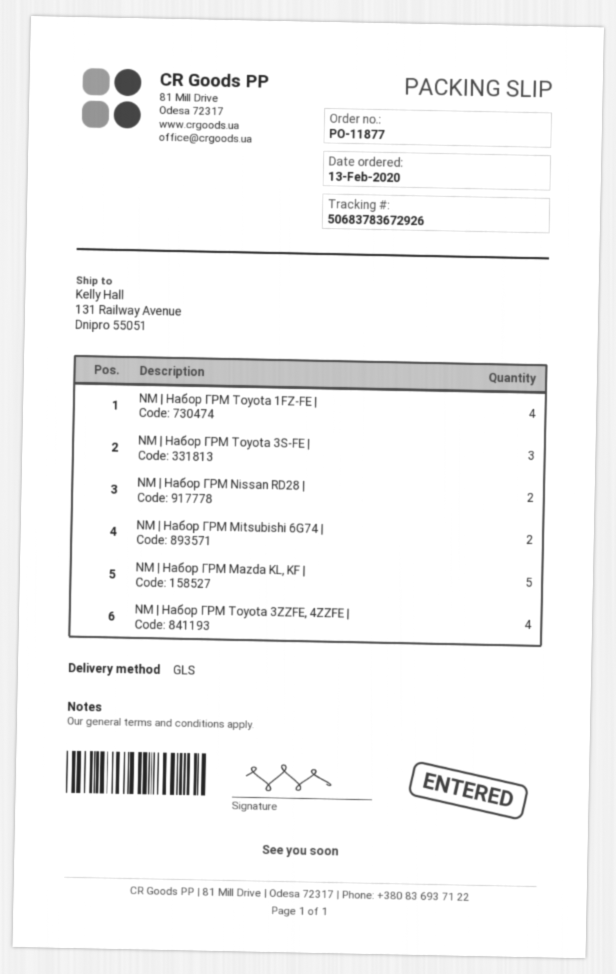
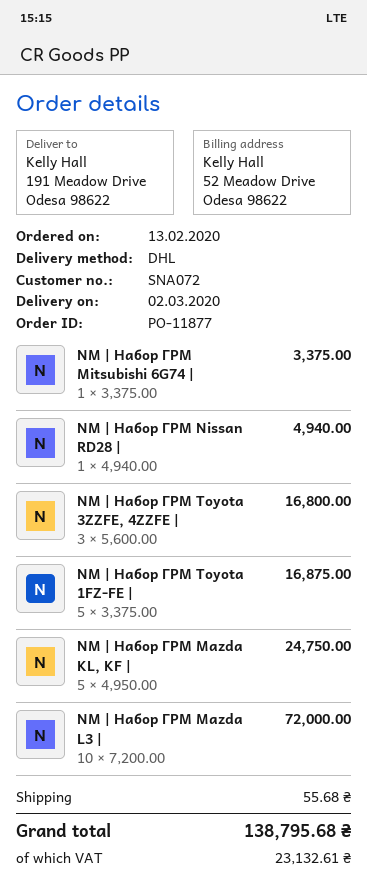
shipping method: GLS -> DHL
ship to: 131 Railway Avenue, Dnipro 55051 -> 191 Meadow Drive, Odesa 98622
NM | Набор ГРМ Toyota 1FZ-FE |: 4 -> 5
NM | Набор ГРМ Toyota 3S-FE |: 3 -> none
NM | Набор ГРМ Nissan RD28 |: 2 -> 1
NM | Набор ГРМ Mitsubishi 6G74 |: 2 -> 1
NM | Набор ГРМ Toyota 3ZZFE, 4ZZFE |: 4 -> 3
NM | Набор ГРМ Mazda L3 |: none -> 10

